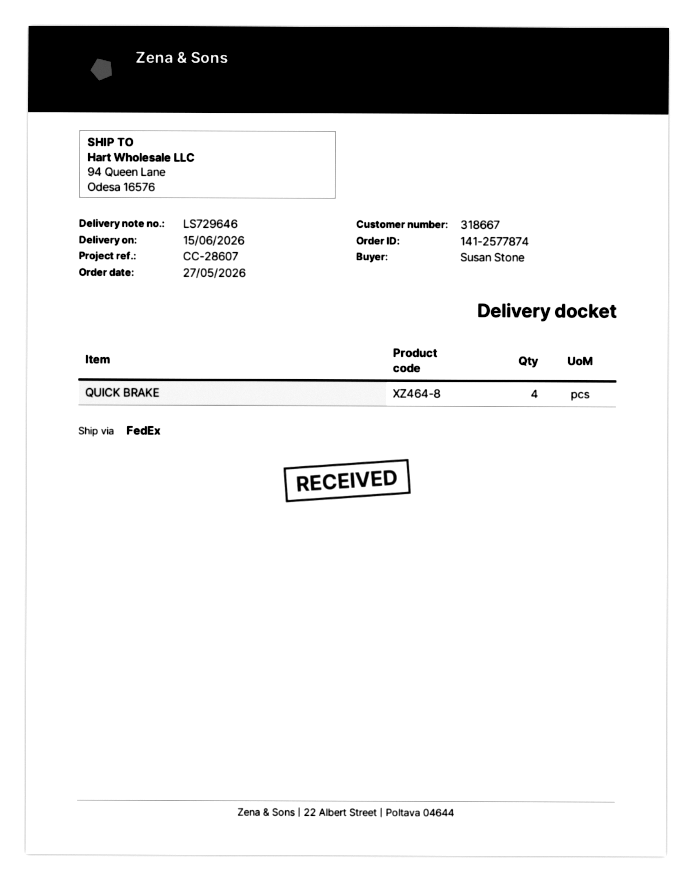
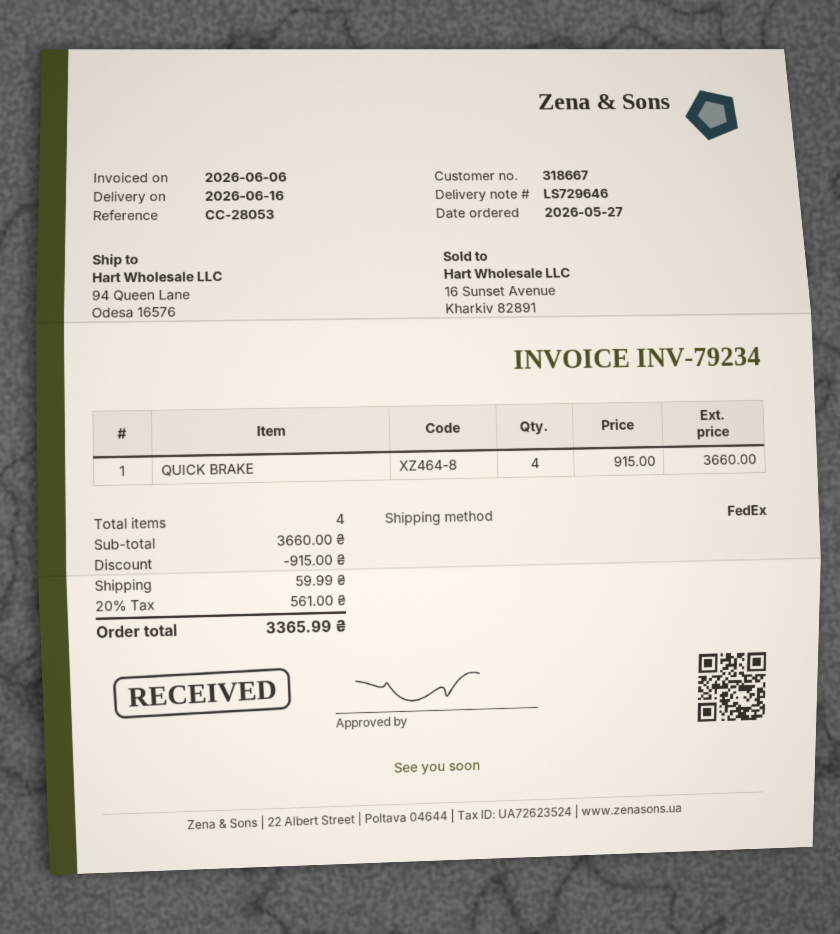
delivery date: 2026-06-15 -> 2026-06-16
reference: CC-28607 -> CC-28053

